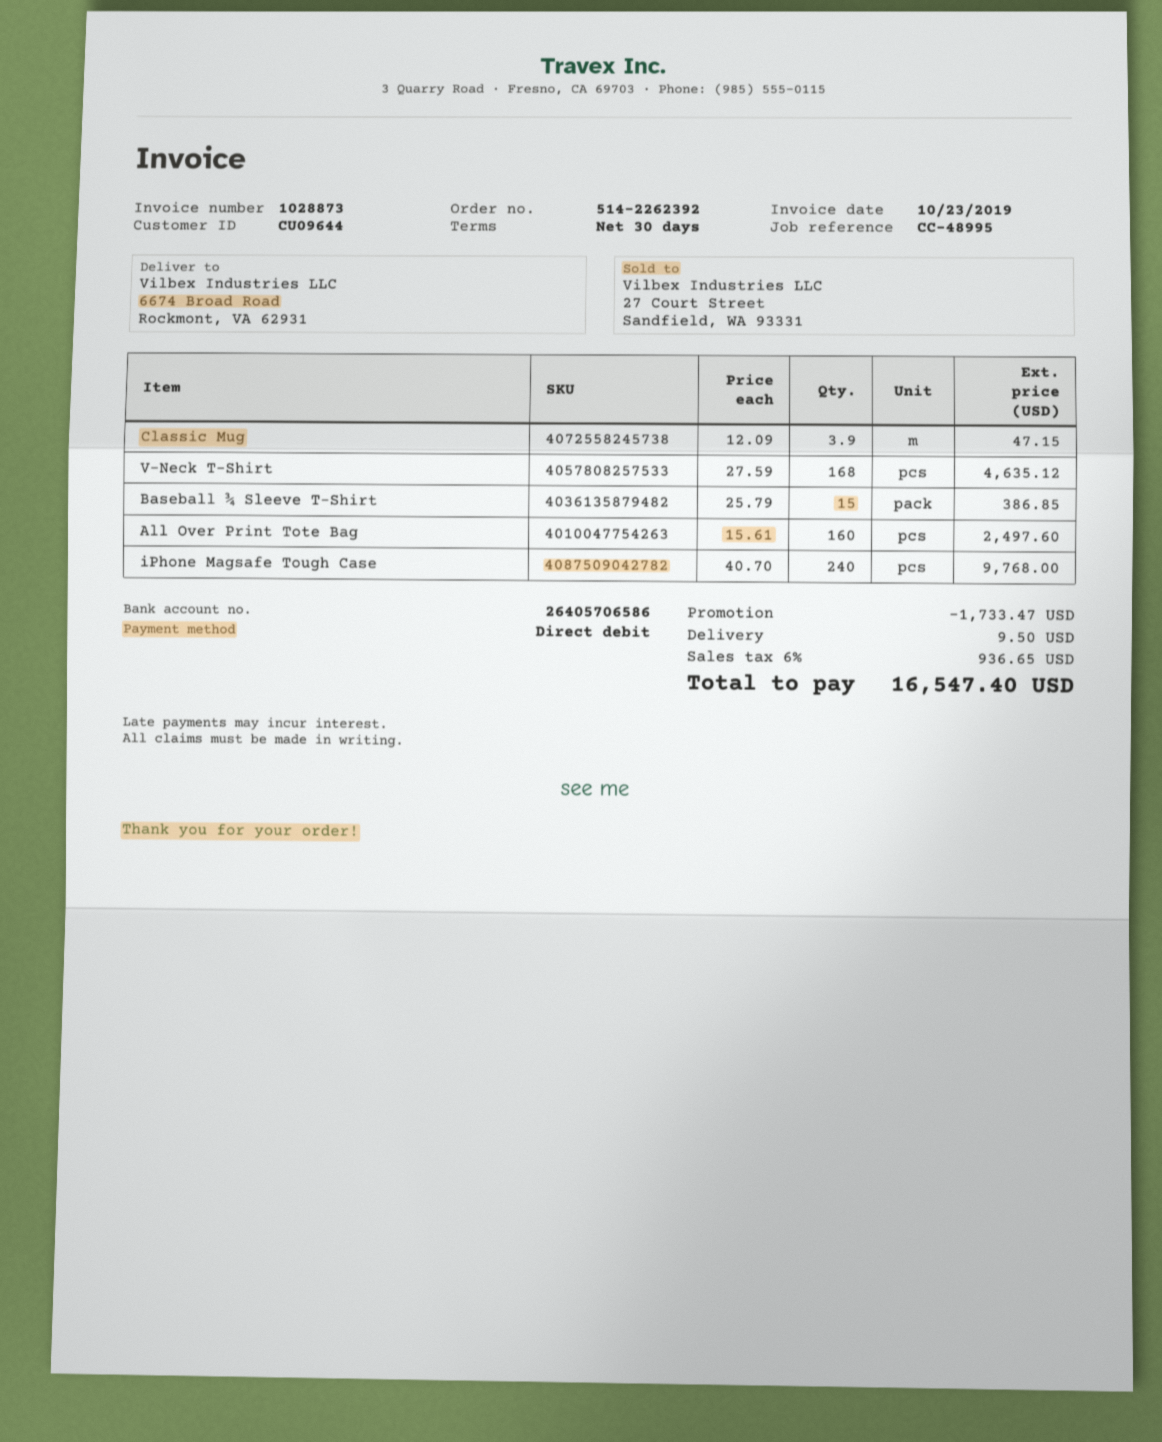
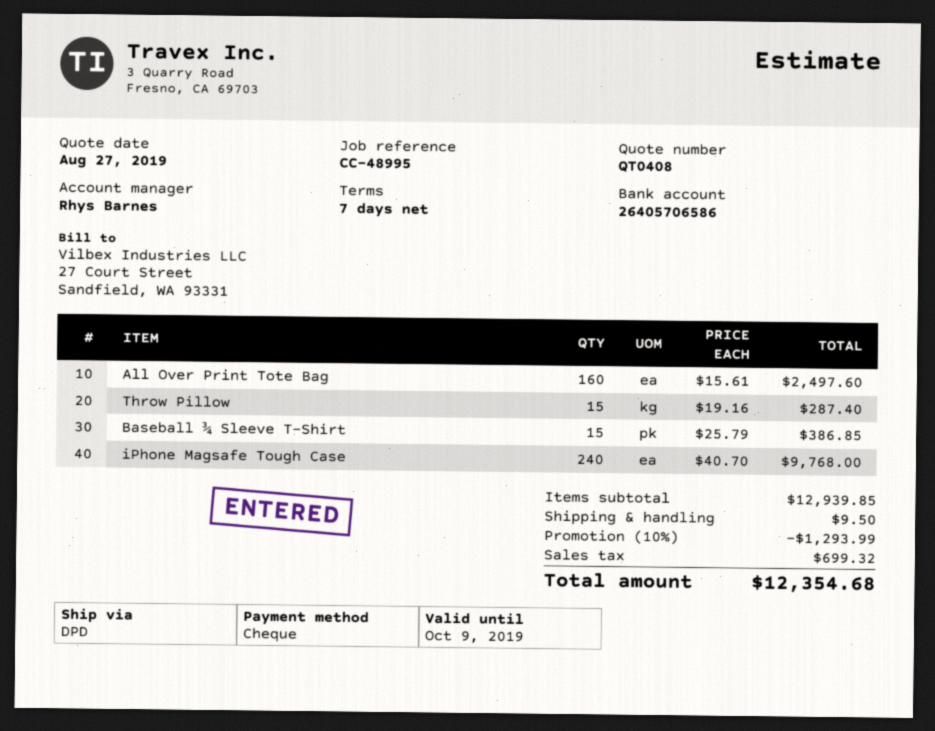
payment terms: 30 days -> 7 days
payment method: direct debit -> cheque
Classic Mug: 3.9 x 12.09 = 47.15 -> none
V-Neck T-Shirt: 168 x 27.59 = 4635.12 -> none
Throw Pillow: none -> 15 x 19.16 = 287.40
discount: 1733.47 -> 1293.99
tax: 936.65 -> 699.32
total: 16547.40 -> 12354.68

